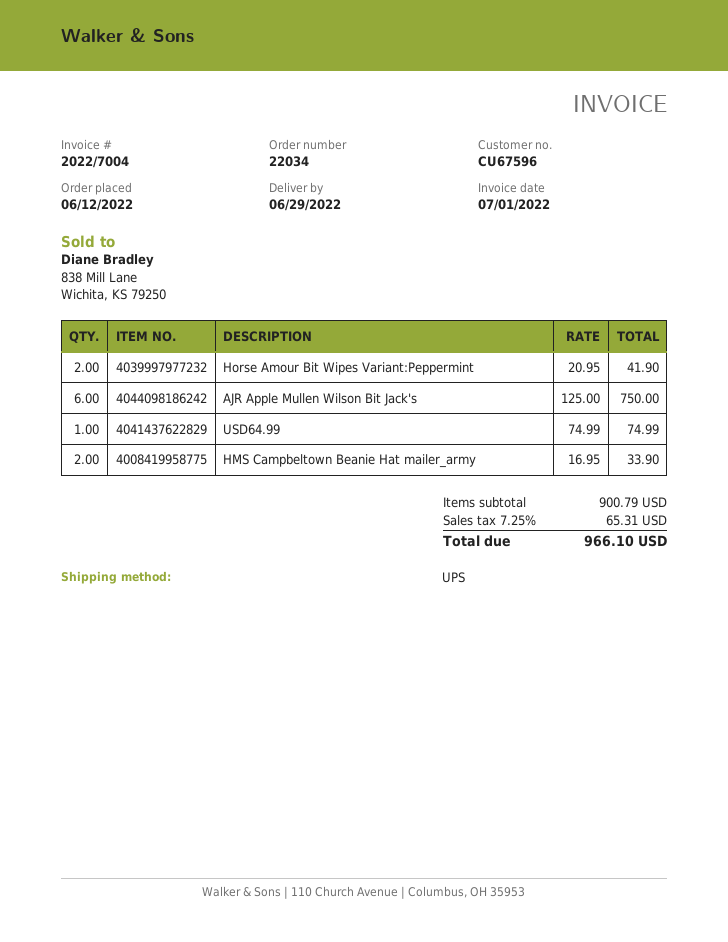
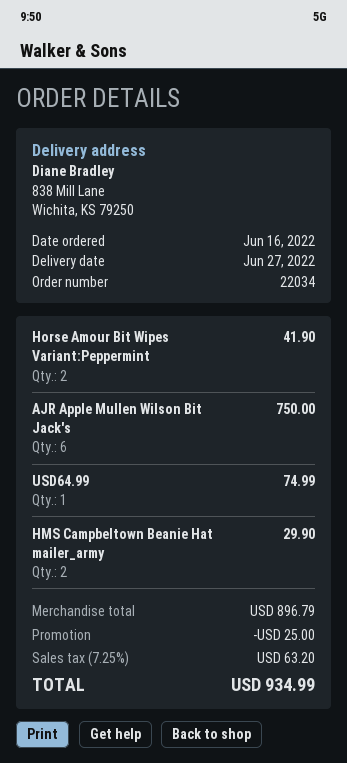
order date: 2022-06-12 -> 2022-06-16
delivery date: 2022-06-29 -> 2022-06-27
HMS Campbeltown Beanie Hat mailer_army: 2 for 33.90 -> 2 for 29.90
subtotal: 900.79 -> 896.79
discount: none -> 25.00
tax: 7.25% = 65.31 -> 7.25% = 63.20
total: 966.10 -> 934.99

